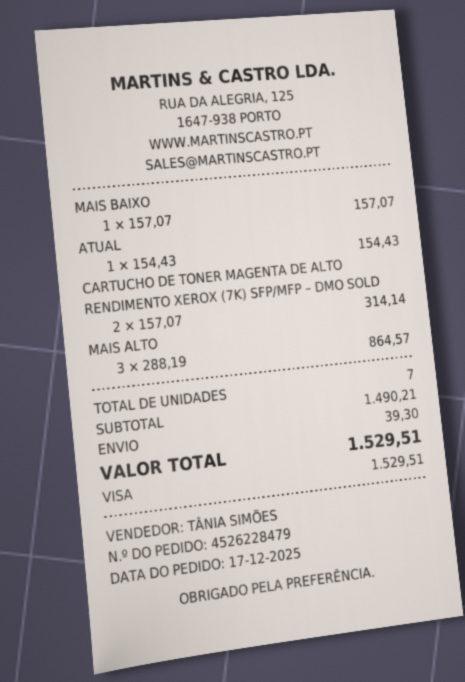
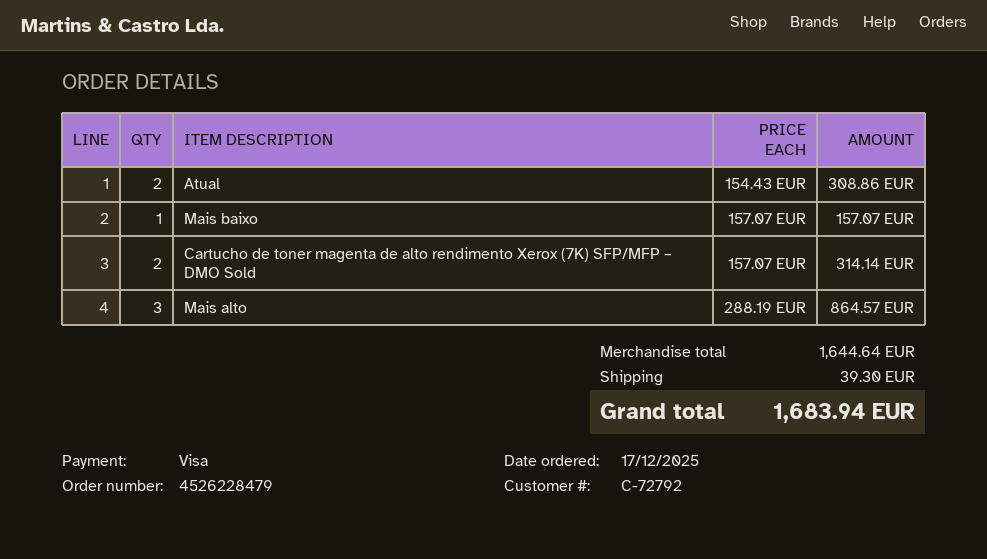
ATUAL: 1 x 154.43 = 154.43 -> 2 x 154.43 = 308.86
subtotal: 1490.21 -> 1644.64
total: 1529.51 -> 1683.94

